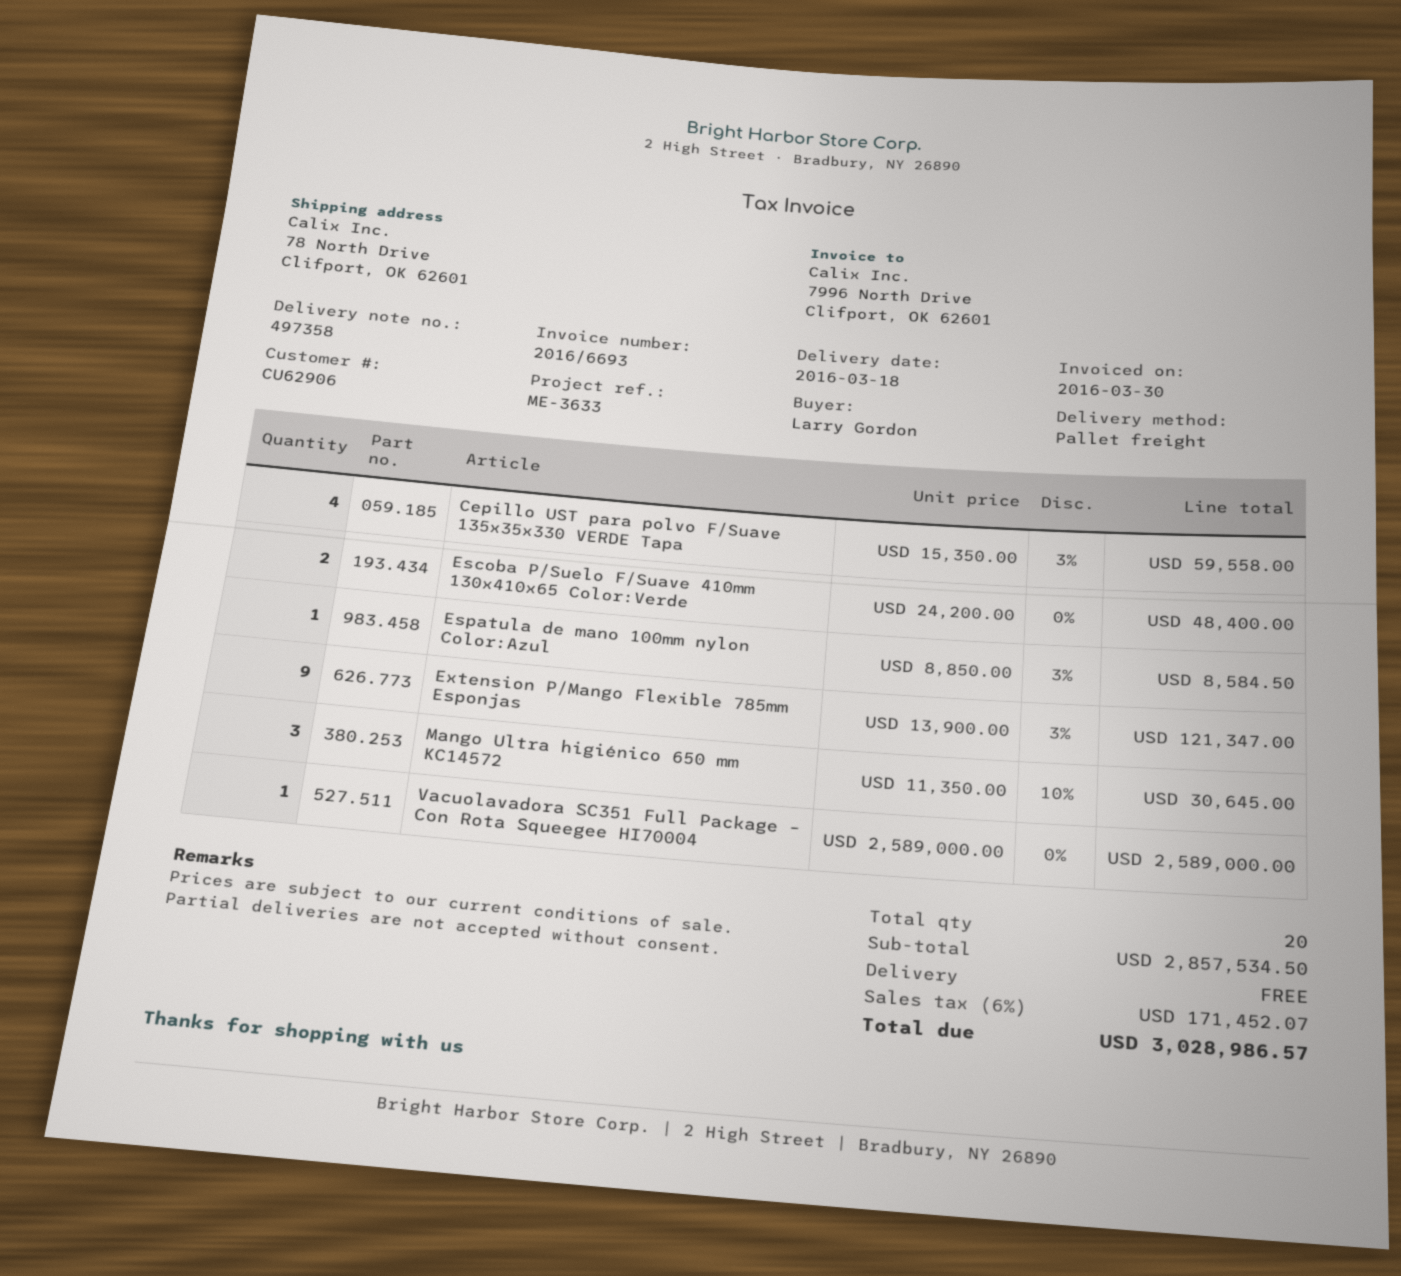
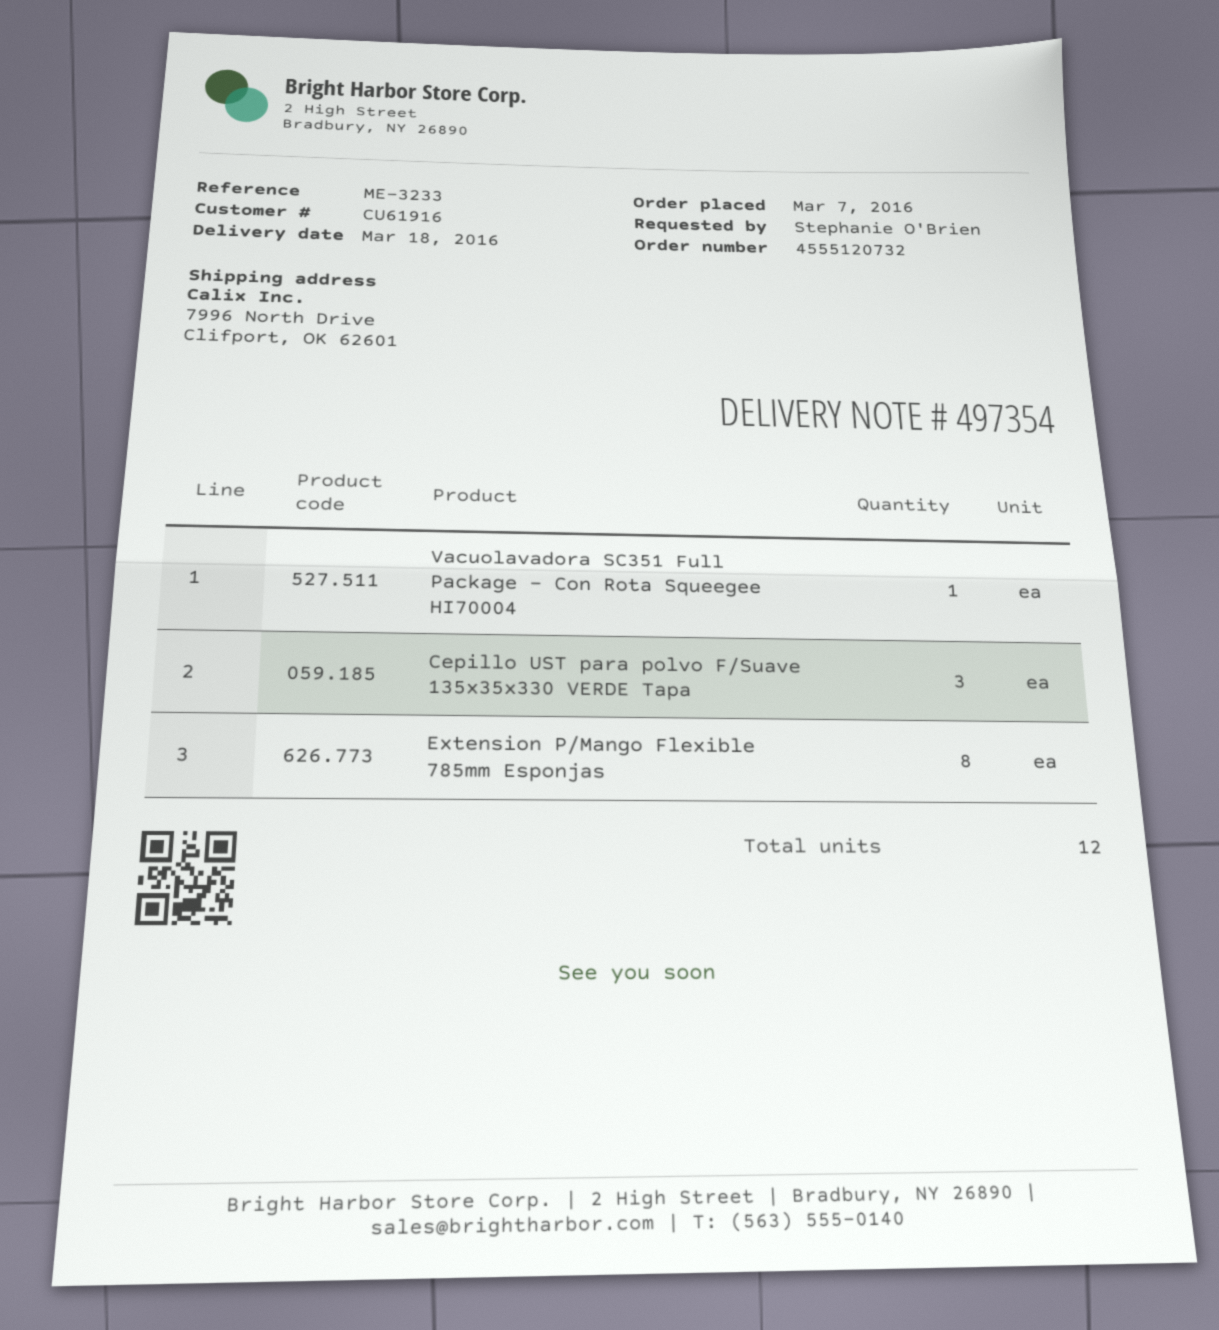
delivery note number: 497358 -> 497354
customer number: CU62906 -> CU61916
reference: ME-3633 -> ME-3233
ordered by: Larry Gordon -> Stephanie O'Brien
ship to: 78 North Drive, Clifport, OK 62601 -> 7996 North Drive, Clifport, OK 62601
Cepillo UST para polvo F/Suave 135x35x330 VERDE Tapa: 4 -> 3
Escoba P/Suelo F/Suave 410mm 130x410x65 Color:Verde: 2 -> none
Espatula de mano 100mm nylon Color:Azul: 1 -> none
Extension P/Mango Flexible 785mm Esponjas: 9 -> 8
Mango Ultra higiénico 650 mm KC14572: 3 -> none
total quantity: 20 -> 12

